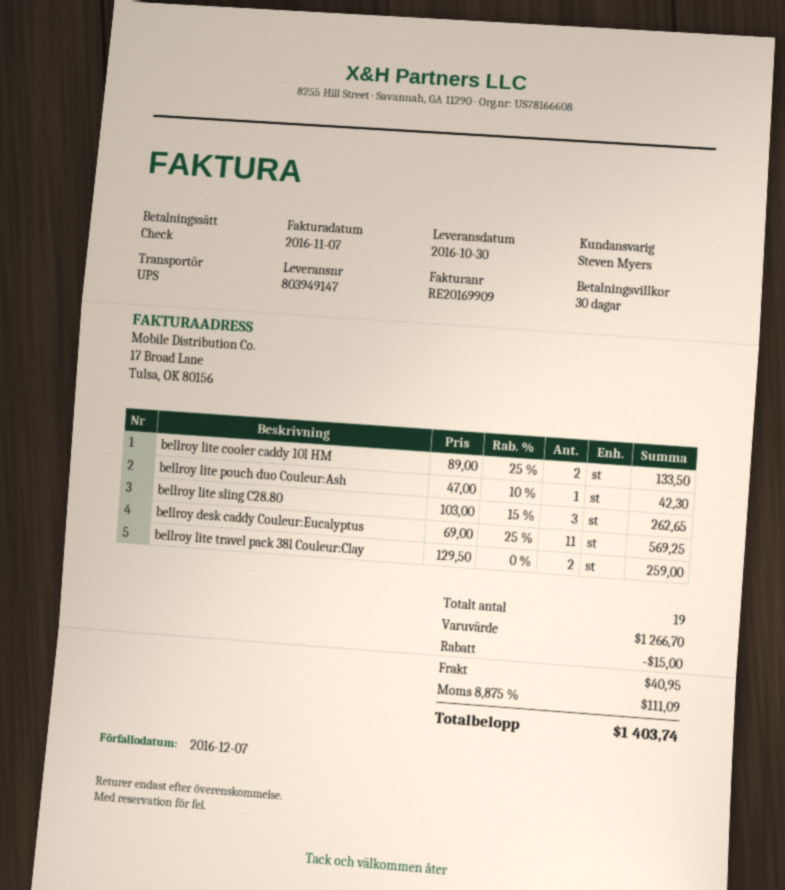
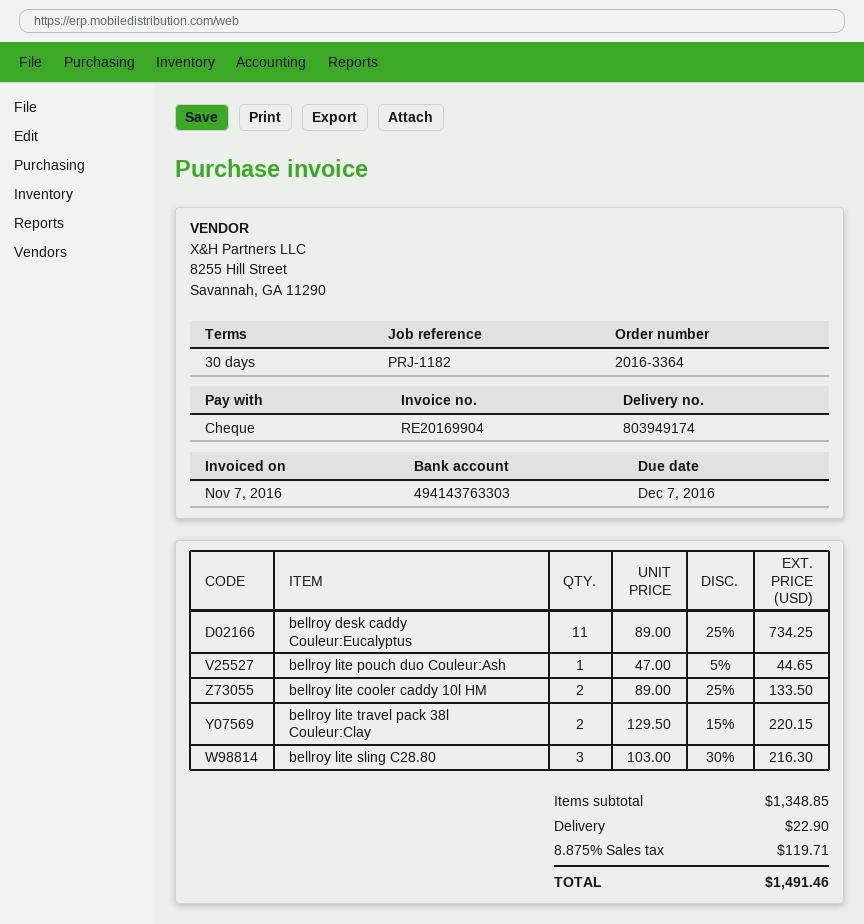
delivery note number: 803949147 -> 803949174
invoice number: RE20169909 -> RE20169904
bellroy lite pouch duo Couleur:Ash: 1 x 47.00 - 10% = 42.30 -> 1 x 47.00 - 5% = 44.65
bellroy lite sling C28.80: 3 x 103.00 - 15% = 262.65 -> 3 x 103.00 - 30% = 216.30
bellroy desk caddy Couleur:Eucalyptus: 11 x 69.00 - 25% = 569.25 -> 11 x 89.00 - 25% = 734.25
bellroy lite travel pack 38l Couleur:Clay: 2 x 129.50 = 259.00 -> 2 x 129.50 - 15% = 220.15
subtotal: 1266.70 -> 1348.85
discount: 15.00 -> none
shipping: 40.95 -> 22.90
tax: 8.875% = 111.09 -> 8.875% = 119.71
total: 1403.74 -> 1491.46

